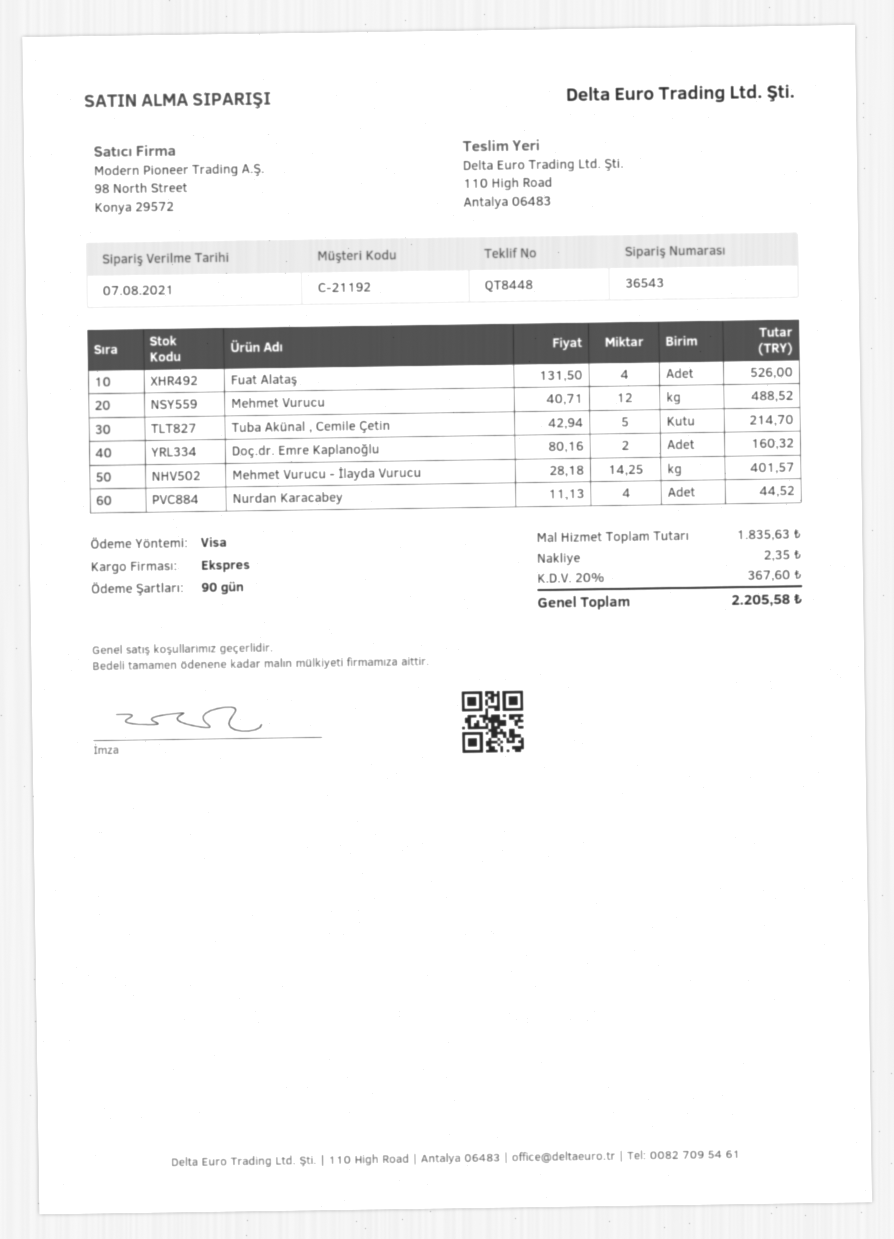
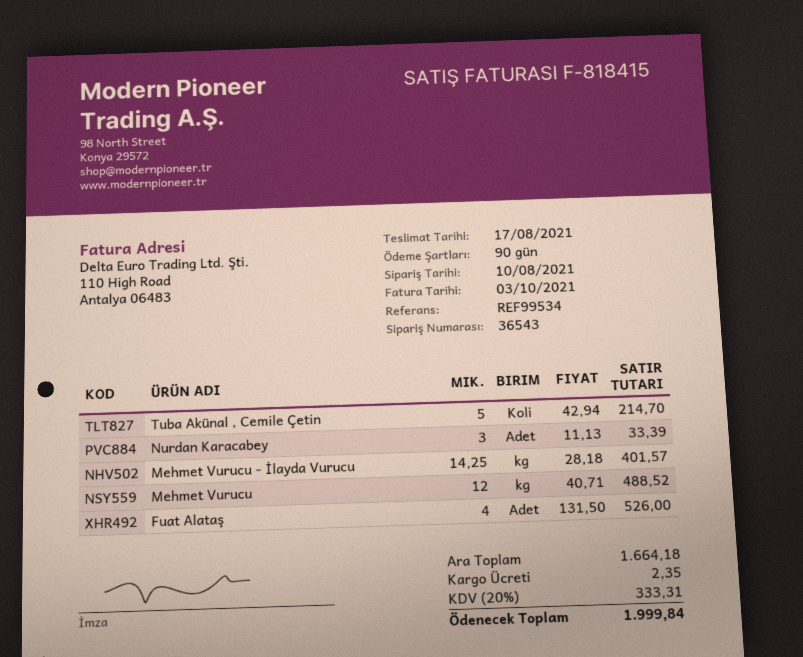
order date: 2021-08-07 -> 2021-08-10
Doç.dr. Emre Kaplanoğlu: 2 x 80.16 = 160.32 -> none
Nurdan Karacabey: 4 x 11.13 = 44.52 -> 3 x 11.13 = 33.39
subtotal: 1835.63 -> 1664.18
tax: 20% = 367.60 -> 20% = 333.31
total: 2205.58 -> 1999.84

